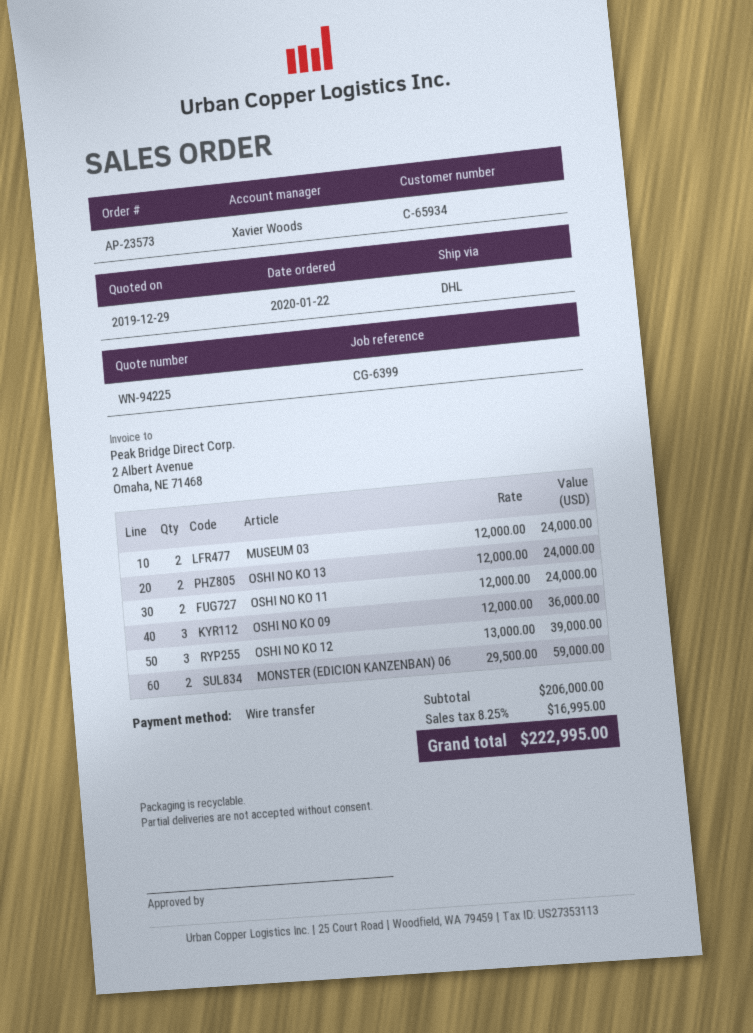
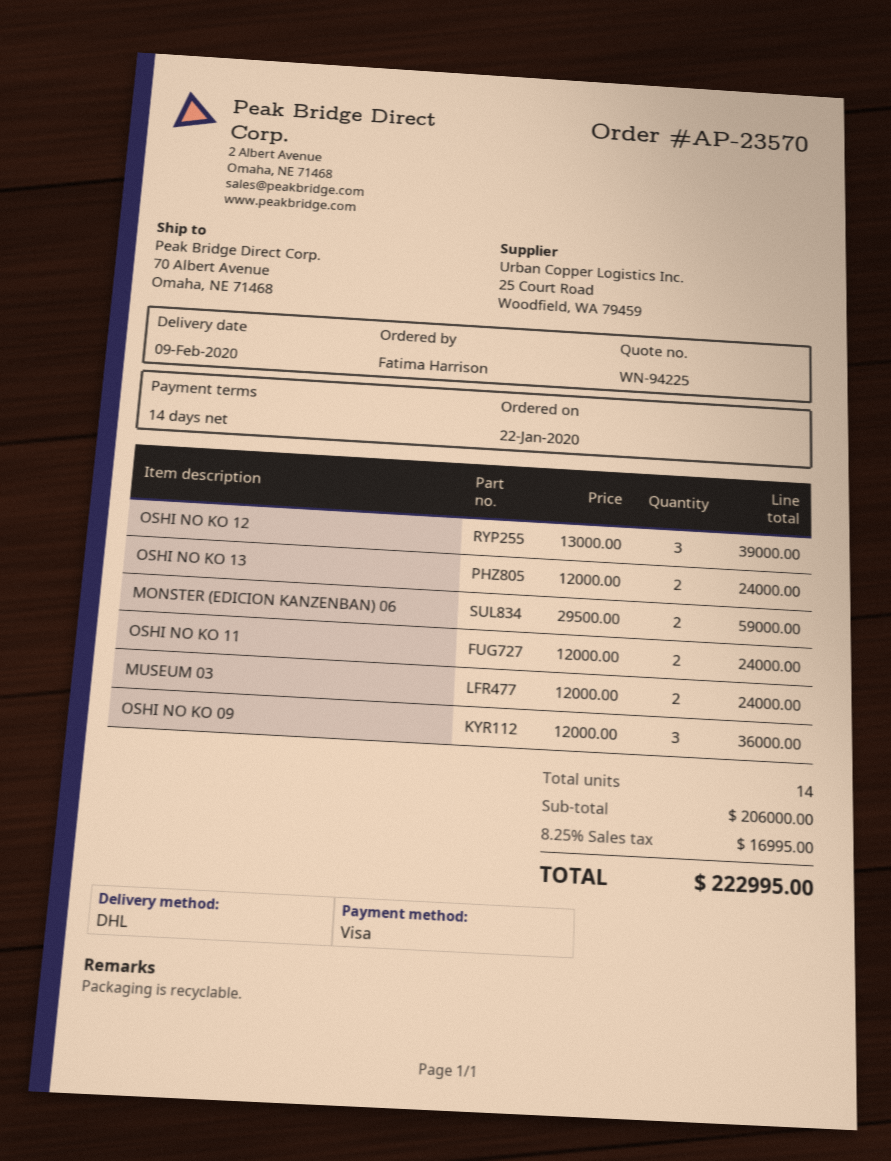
order number: AP-23573 -> AP-23570
payment method: bank transfer -> Visa

